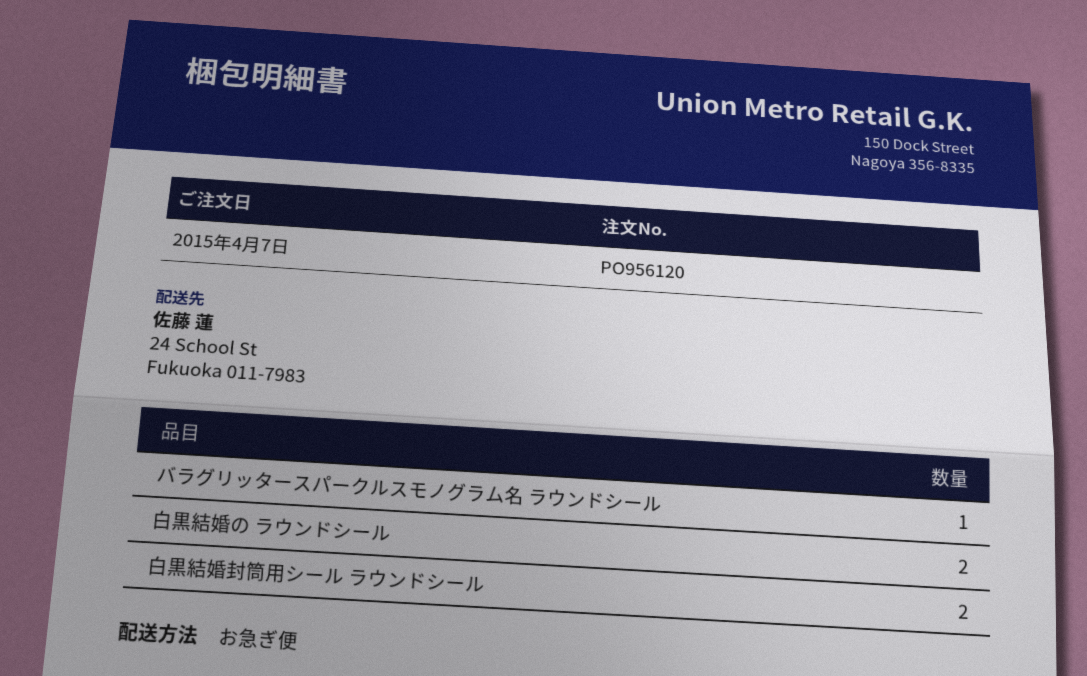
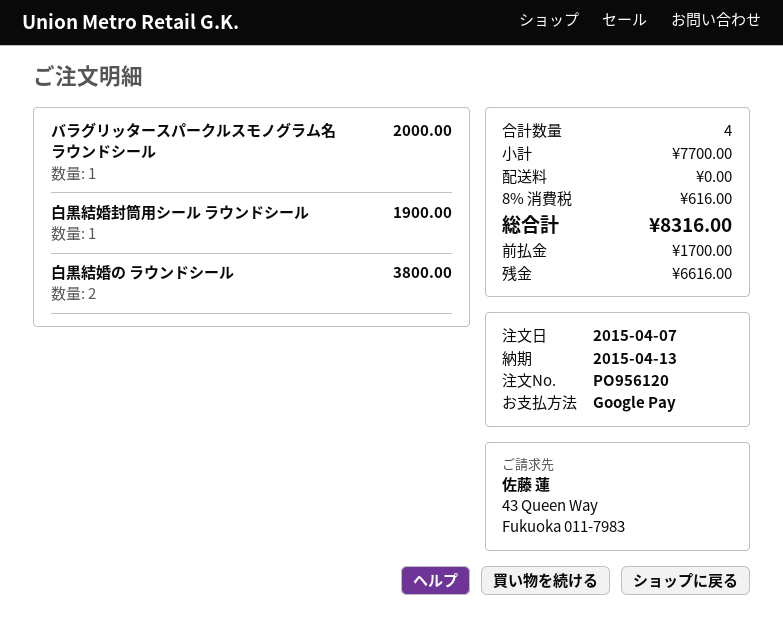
白黒結婚封筒用シール ラウンドシール: 2 -> 1

